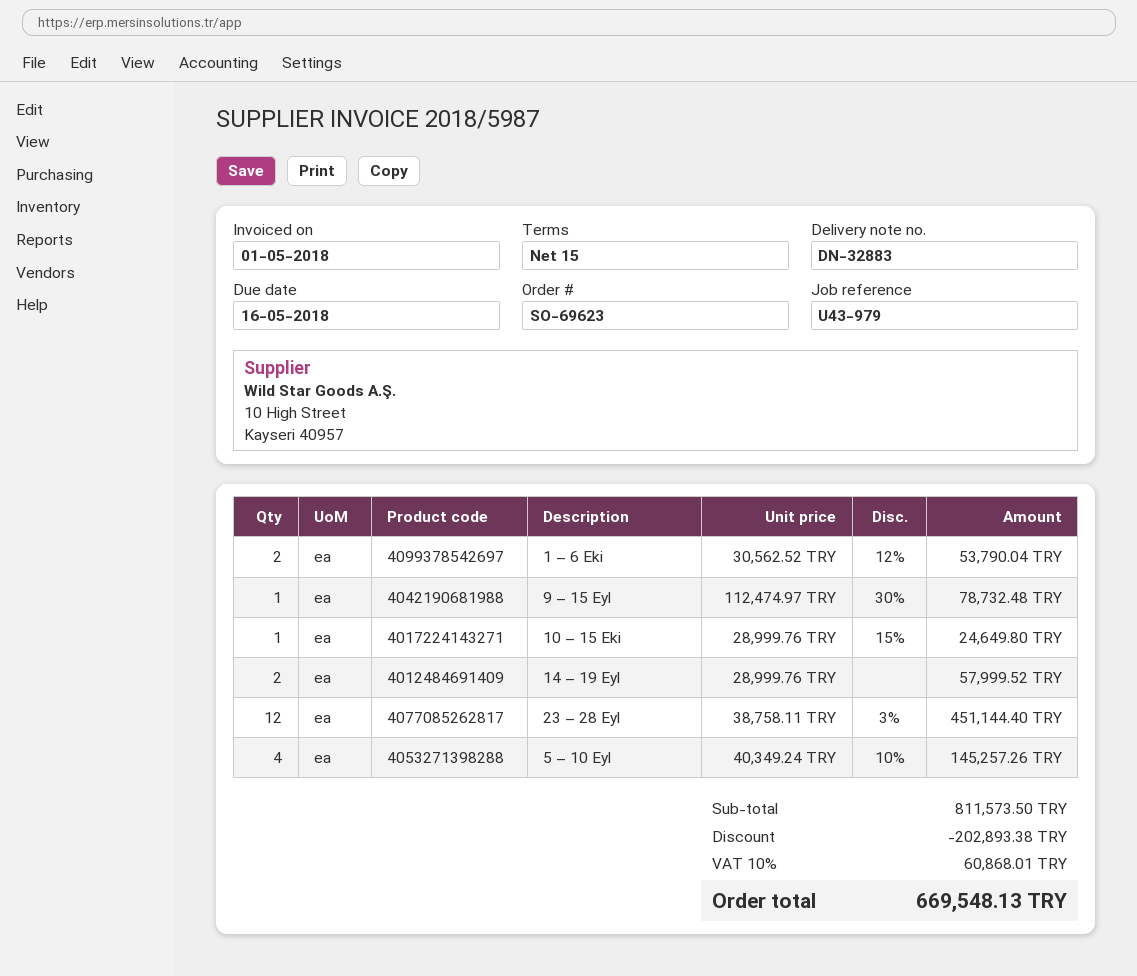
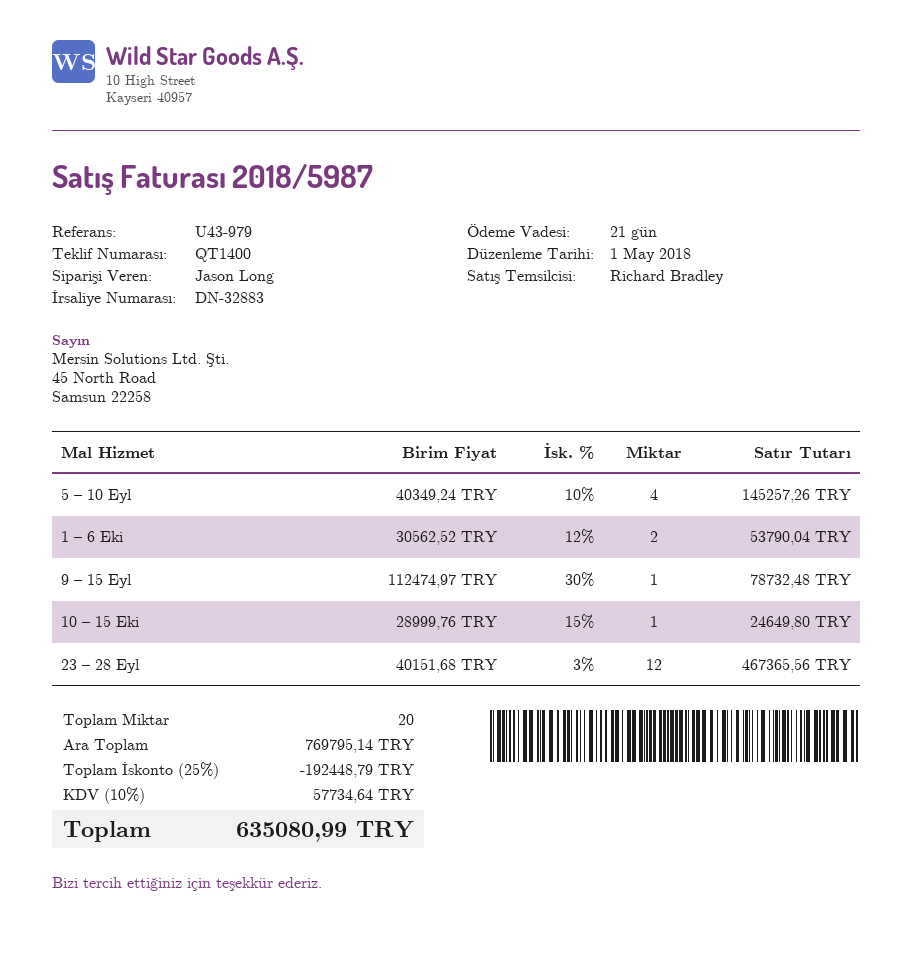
payment terms: 15 days -> 21 days
14 – 19 Eyl: 2 x 28999.76 = 57999.52 -> none
23 – 28 Eyl: 12 x 38758.11 - 3% = 451144.40 -> 12 x 40151.68 - 3% = 467365.56
subtotal: 811573.50 -> 769795.14
discount: 202893.38 -> 192448.79
tax: 10% = 60868.01 -> 10% = 57734.64
total: 669548.13 -> 635080.99

